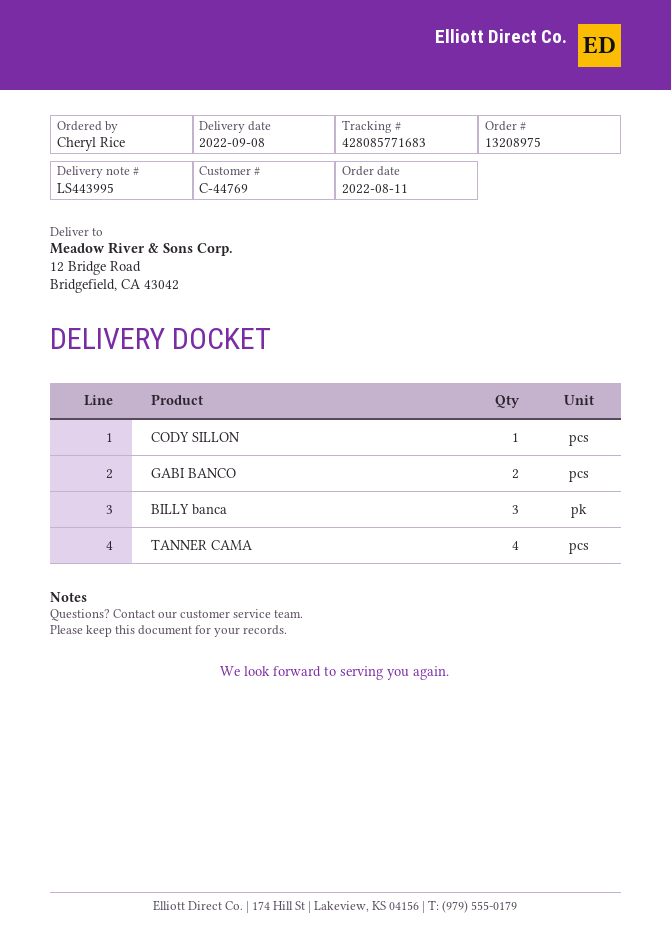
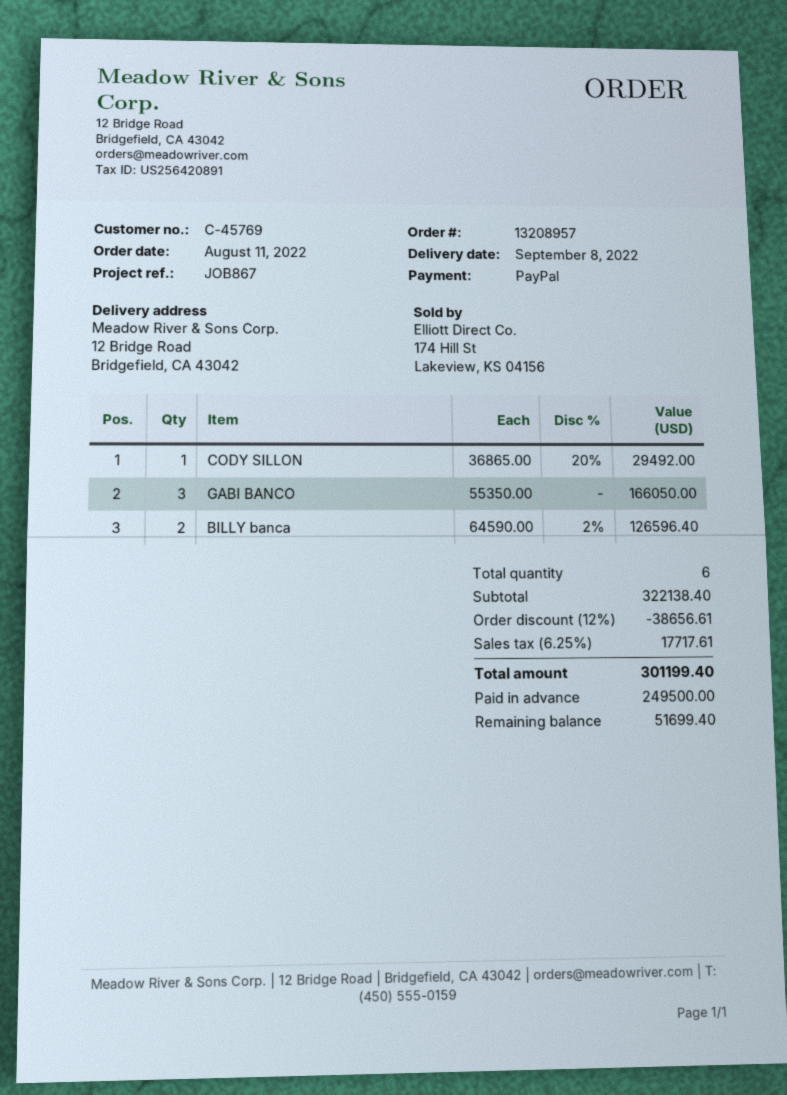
order number: 13208975 -> 13208957
customer number: C-44769 -> C-45769
GABI BANCO: 2 -> 3
BILLY banca: 3 -> 2
TANNER CAMA: 4 -> none

